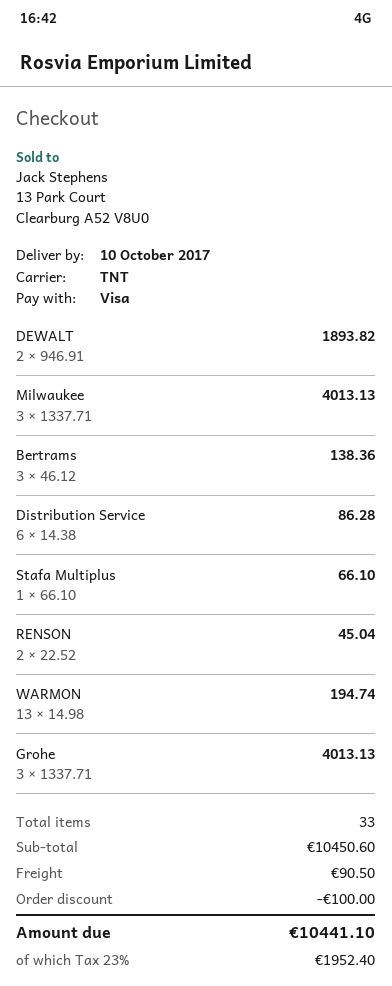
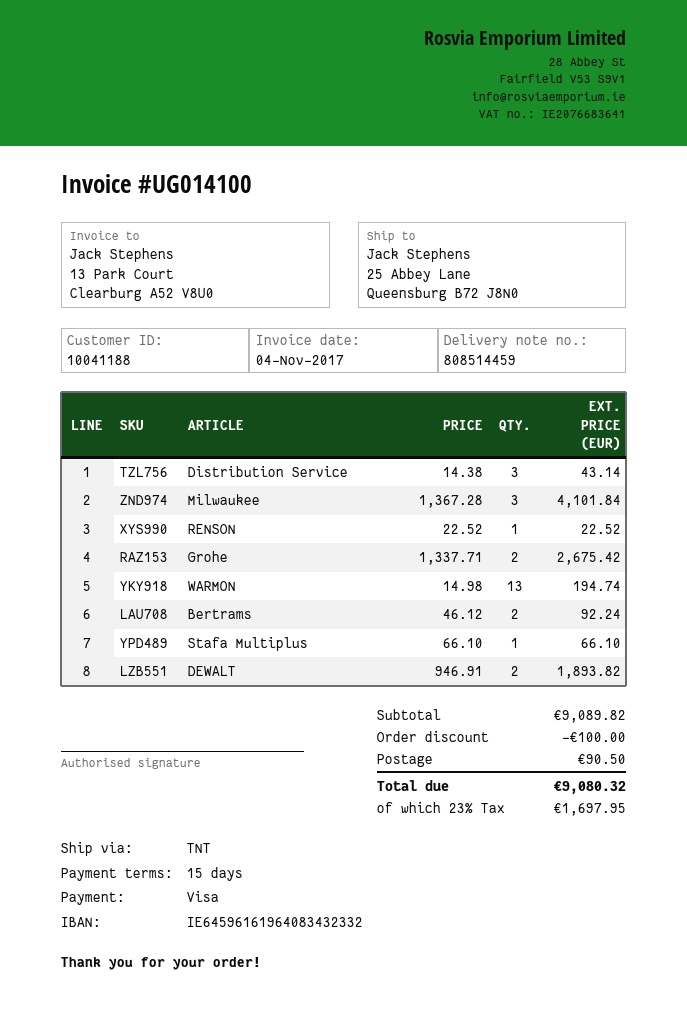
Milwaukee: 3 x 1337.71 = 4013.13 -> 3 x 1367.28 = 4101.84
Bertrams: 3 x 46.12 = 138.36 -> 2 x 46.12 = 92.24
Distribution Service: 6 x 14.38 = 86.28 -> 3 x 14.38 = 43.14
RENSON: 2 x 22.52 = 45.04 -> 1 x 22.52 = 22.52
Grohe: 3 x 1337.71 = 4013.13 -> 2 x 1337.71 = 2675.42
subtotal: 10450.60 -> 9089.82
tax: 23% = 1952.40 -> 23% = 1697.95
total: 10441.10 -> 9080.32

